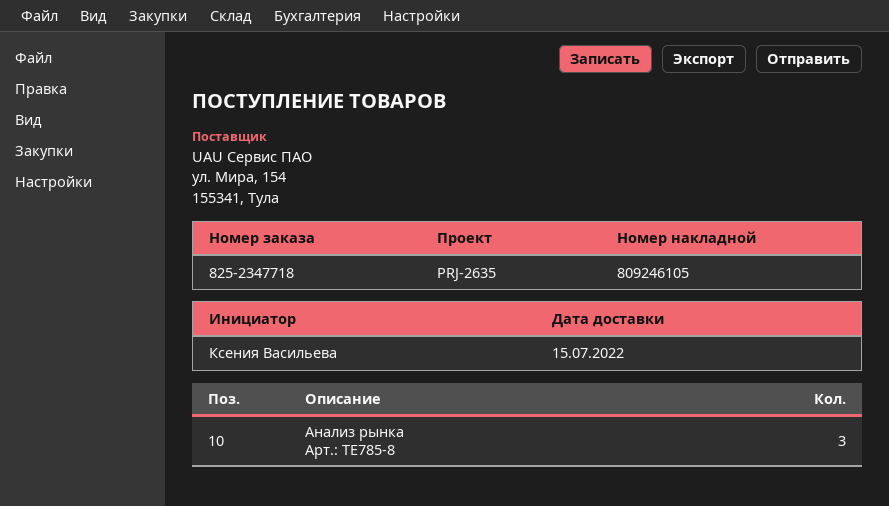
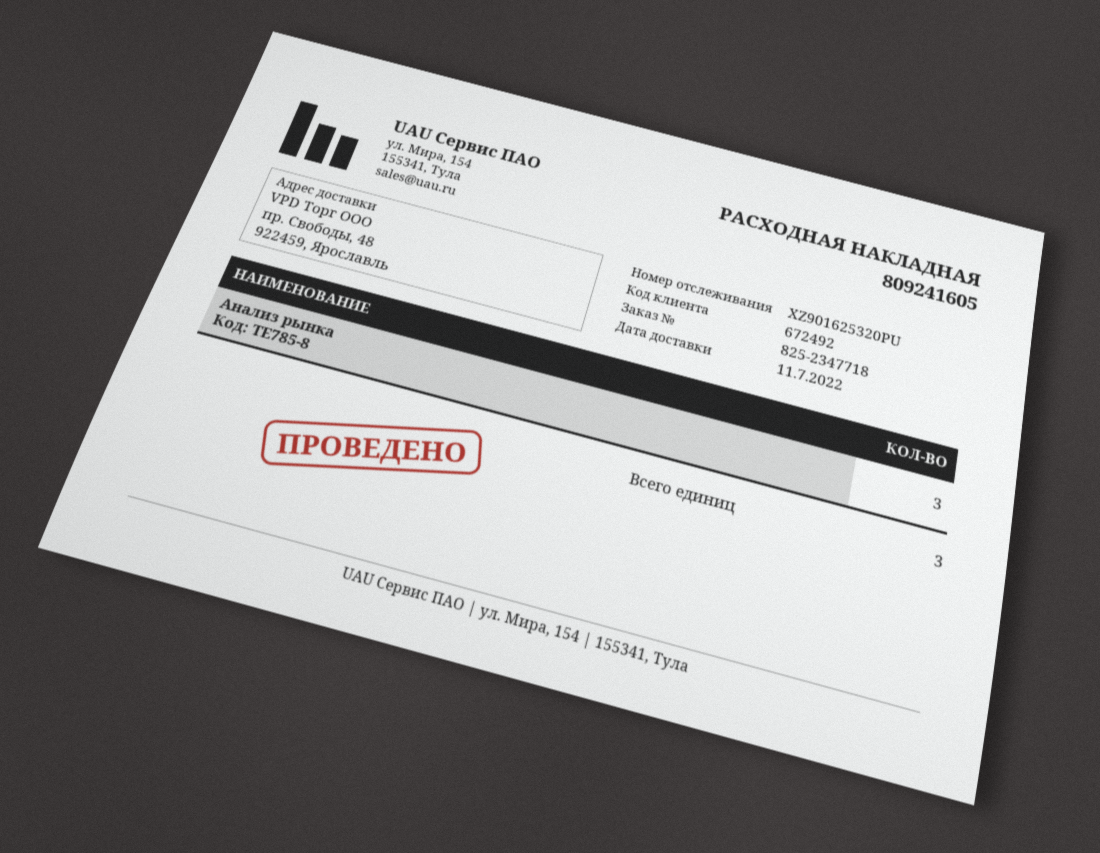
delivery note number: 809246105 -> 809241605
delivery date: 2022-07-15 -> 2022-07-11

